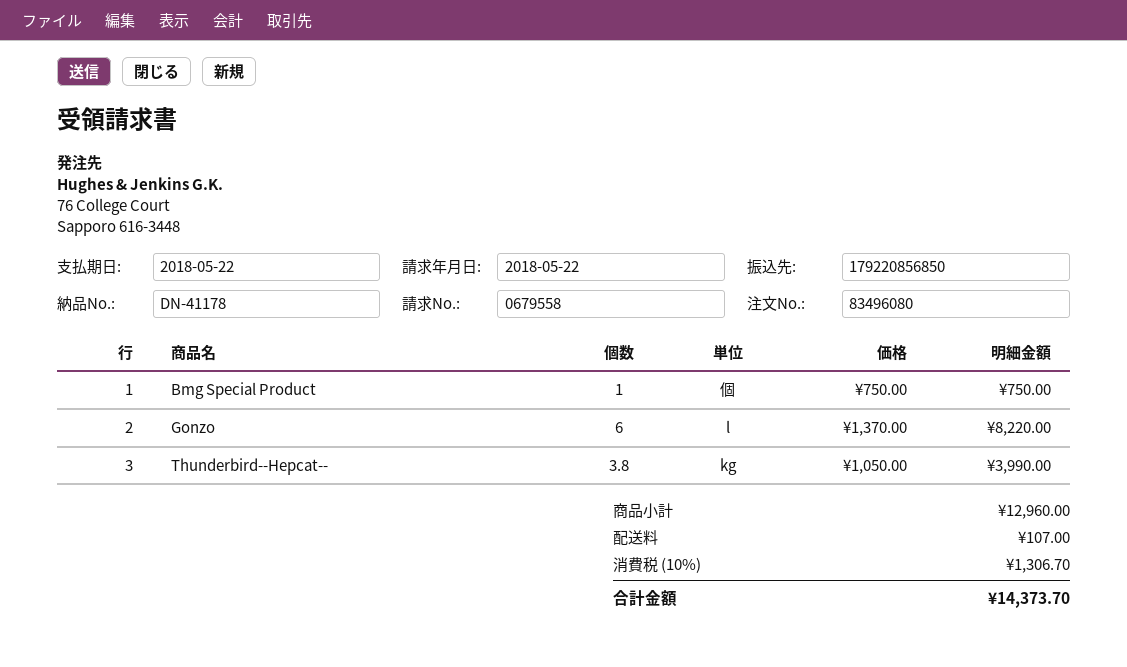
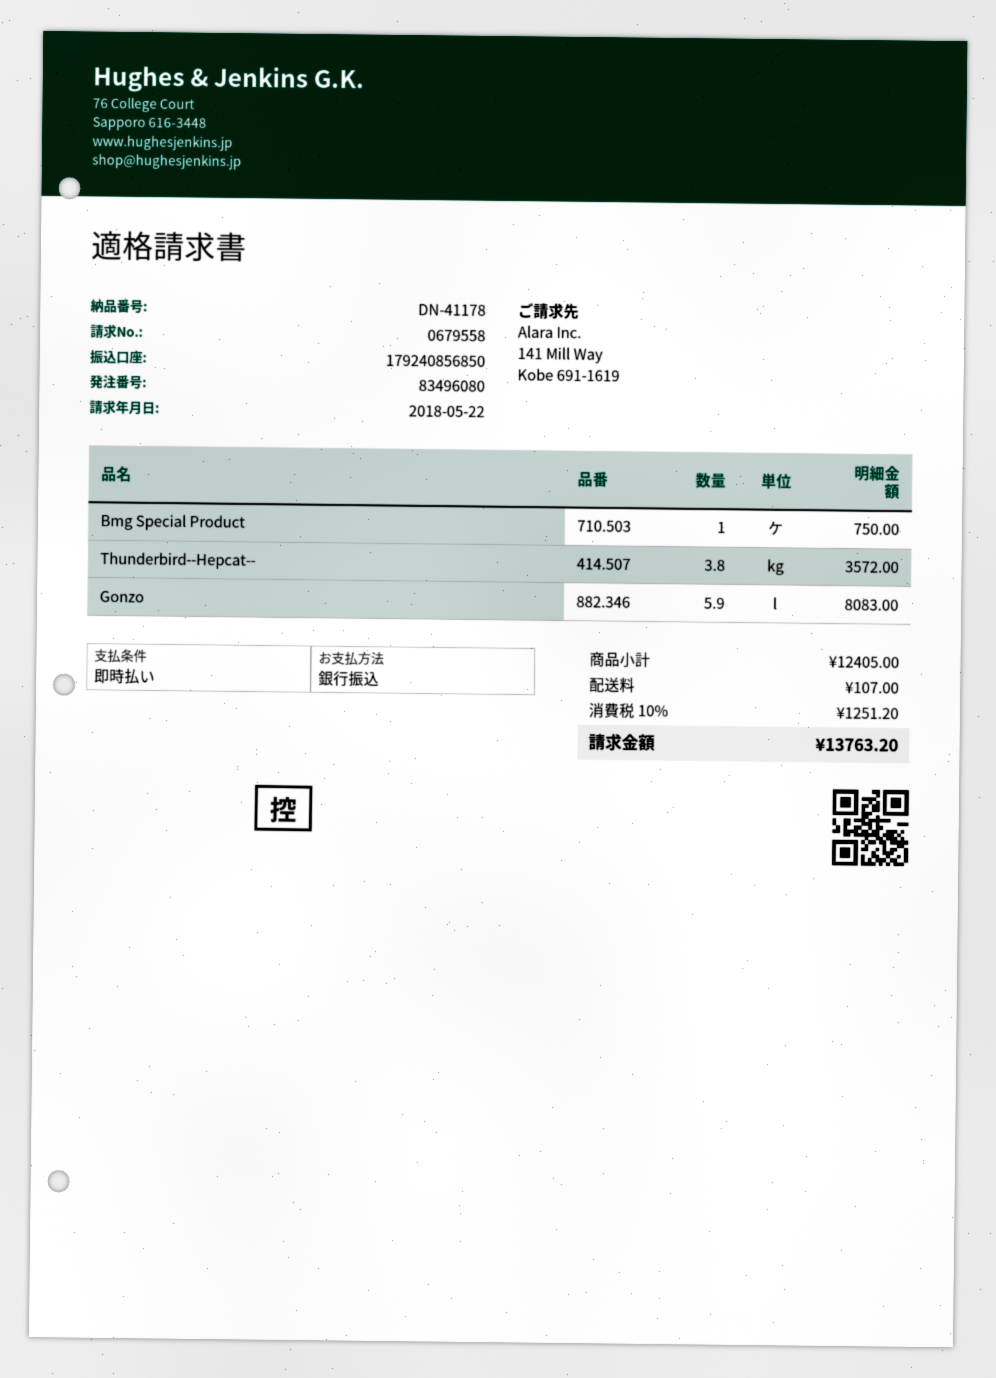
bank account: 179220856850 -> 179240856850
Gonzo: 6 for 8220.00 -> 5.9 for 8083.00
Thunderbird--Hepcat--: 3.8 for 3990.00 -> 3.8 for 3572.00
subtotal: 12960.00 -> 12405.00
tax: 10% = 1306.70 -> 10% = 1251.20
total: 14373.70 -> 13763.20

